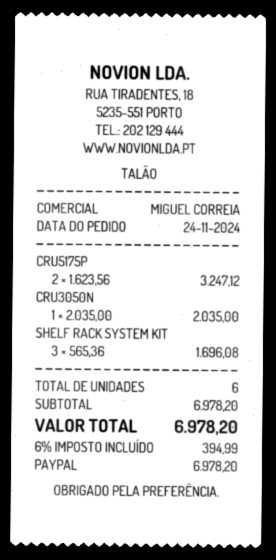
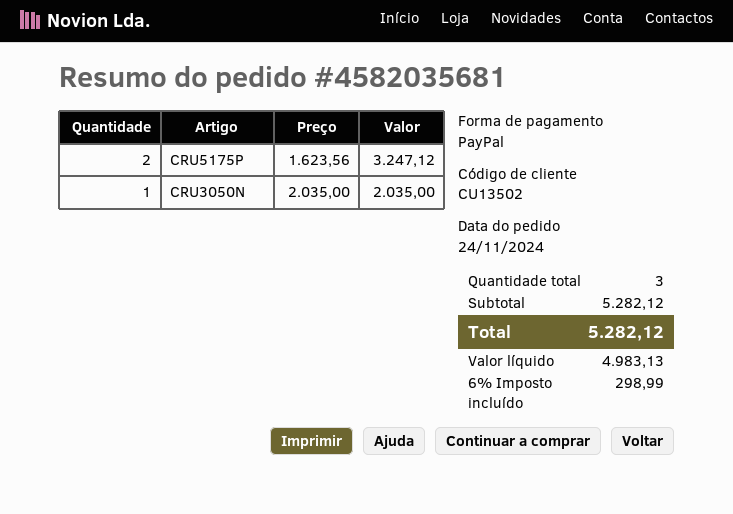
SHELF RACK SYSTEM KIT: 3 x 565.36 = 1696.08 -> none
total quantity: 6 -> 3
subtotal: 6978.20 -> 5282.12
tax: 6% = 394.99 -> 6% = 298.99
total: 6978.20 -> 5282.12

